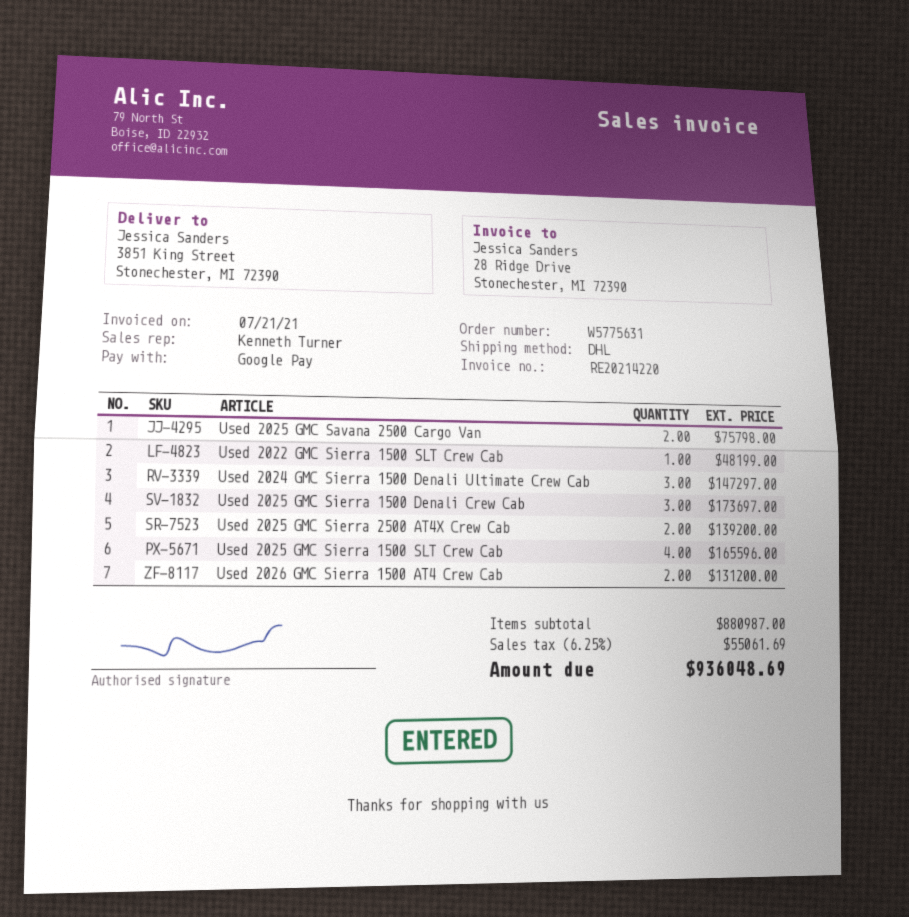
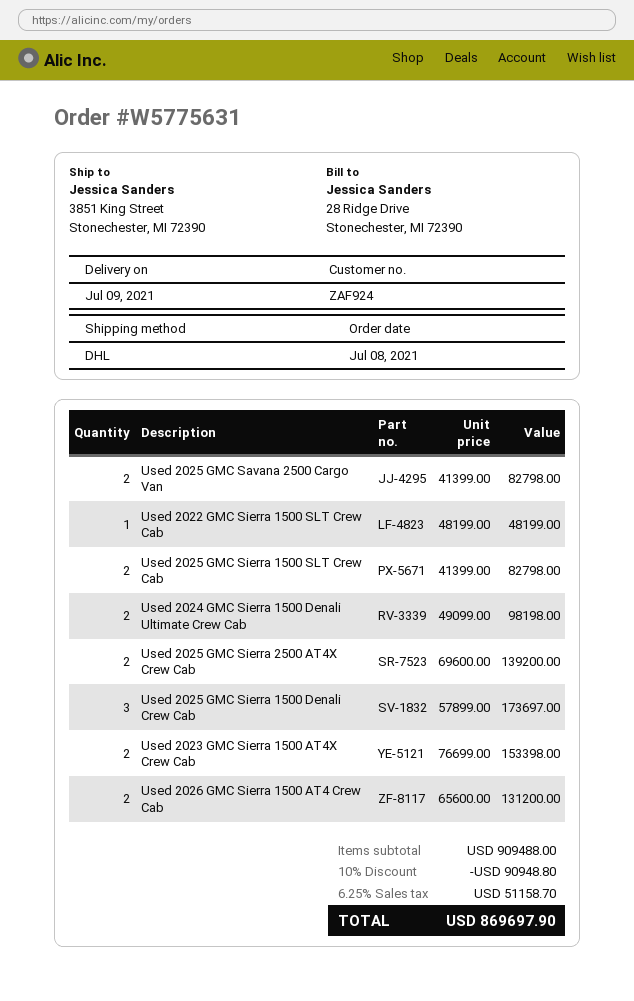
Used 2025 GMC Savana 2500 Cargo Van: 2 for 75798.00 -> 2 for 82798.00
Used 2024 GMC Sierra 1500 Denali Ultimate Crew Cab: 3 for 147297.00 -> 2 for 98198.00
Used 2025 GMC Sierra 1500 SLT Crew Cab: 4 for 165596.00 -> 2 for 82798.00
Used 2023 GMC Sierra 1500 AT4X Crew Cab: none -> 2 for 153398.00
subtotal: 880987.00 -> 909488.00
discount: none -> 10% = 90948.80
tax: 6.25% = 55061.69 -> 6.25% = 51158.70
total: 936048.69 -> 869697.90

